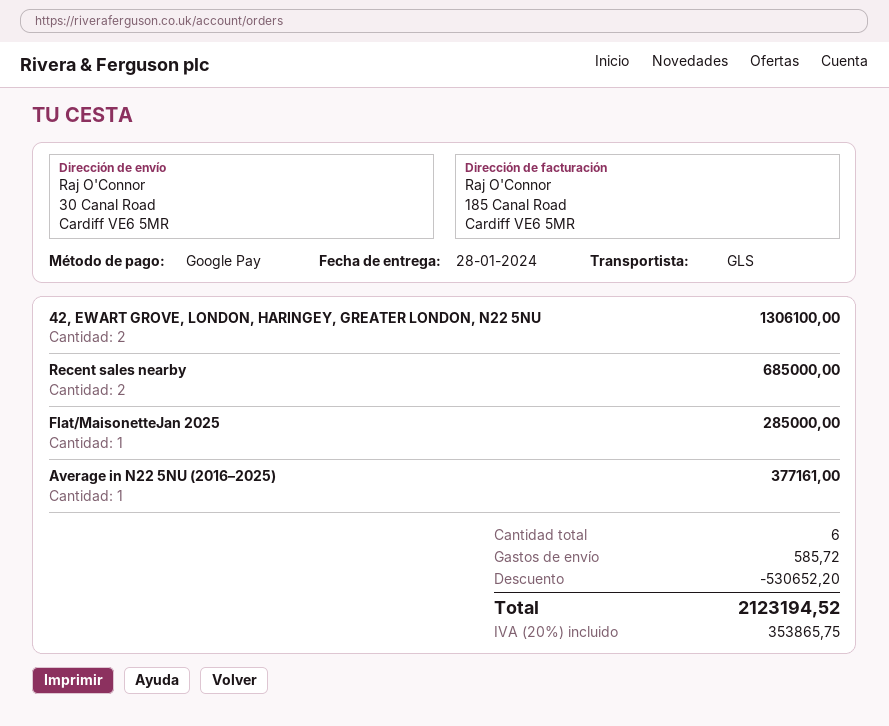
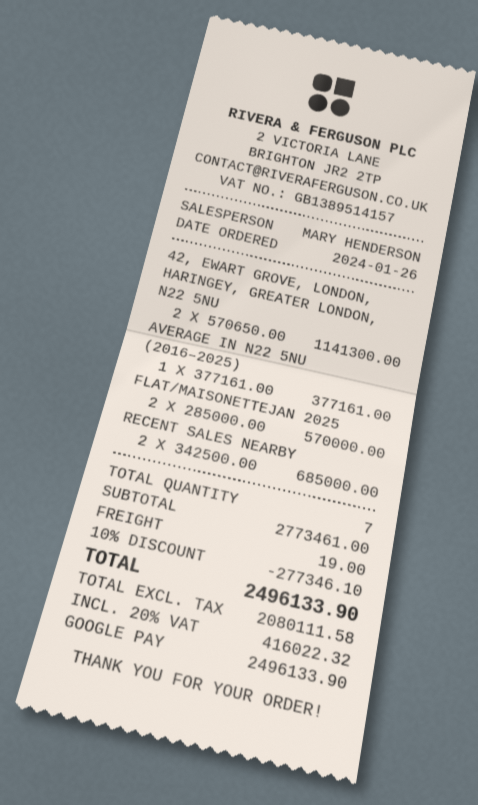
42, EWART GROVE, LONDON, HARINGEY, GREATER LONDON, N22 5NU: 2 for 1306100.00 -> 2 for 1141300.00
Flat/MaisonetteJan 2025: 1 for 285000.00 -> 2 for 570000.00
total quantity: 6 -> 7
discount: 530652.20 -> 277346.10
shipping: 585.72 -> 19.00
tax: 20% = 353865.75 -> 20% = 416022.32
total: 2123194.52 -> 2496133.90

